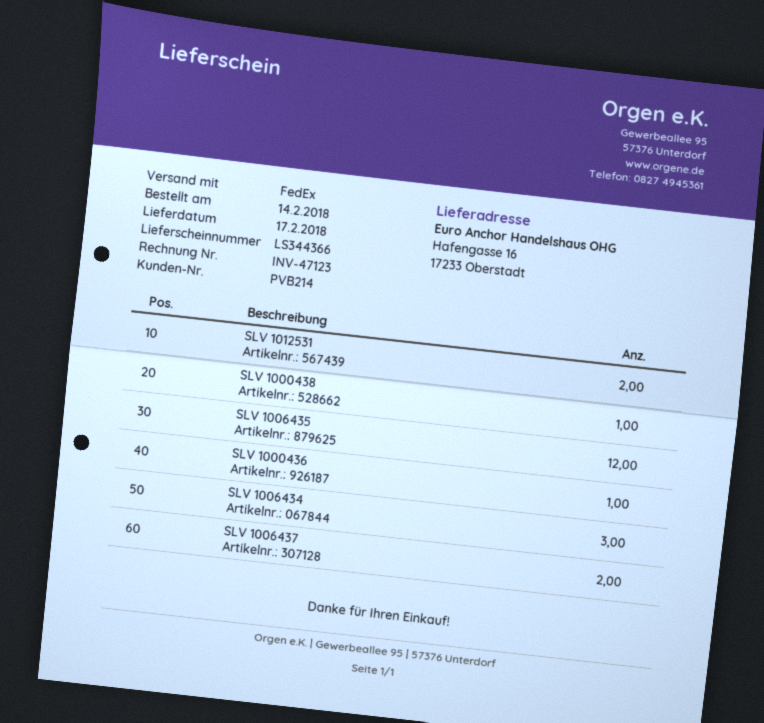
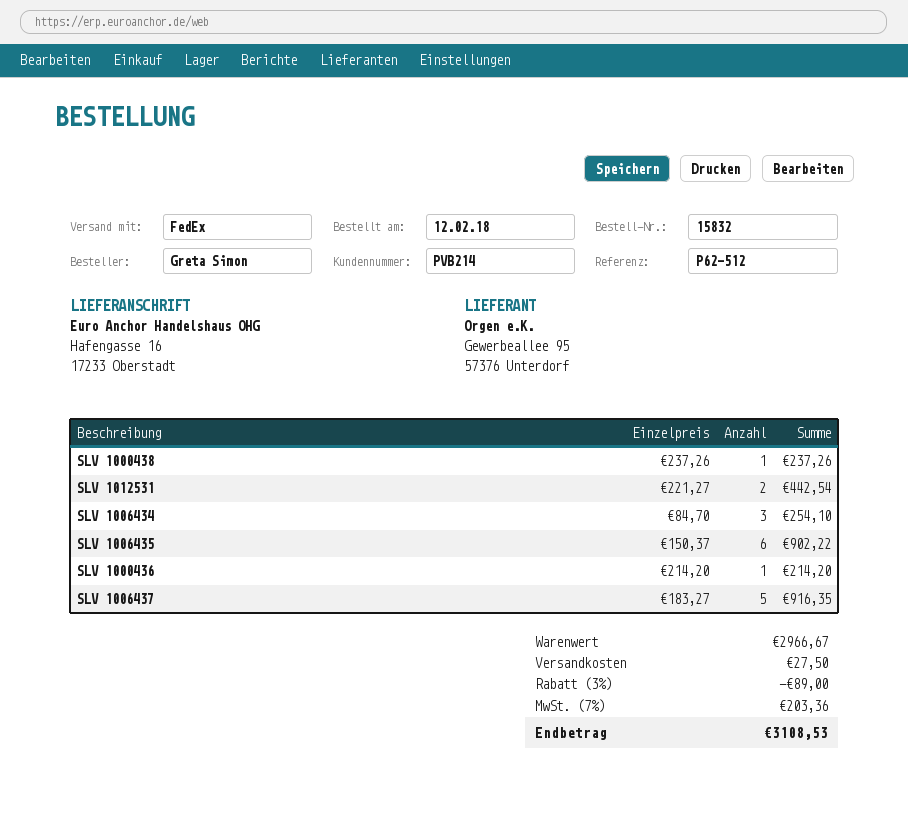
order date: 2018-02-14 -> 2018-02-12
SLV 1006435: 12 -> 6
SLV 1006437: 2 -> 5

